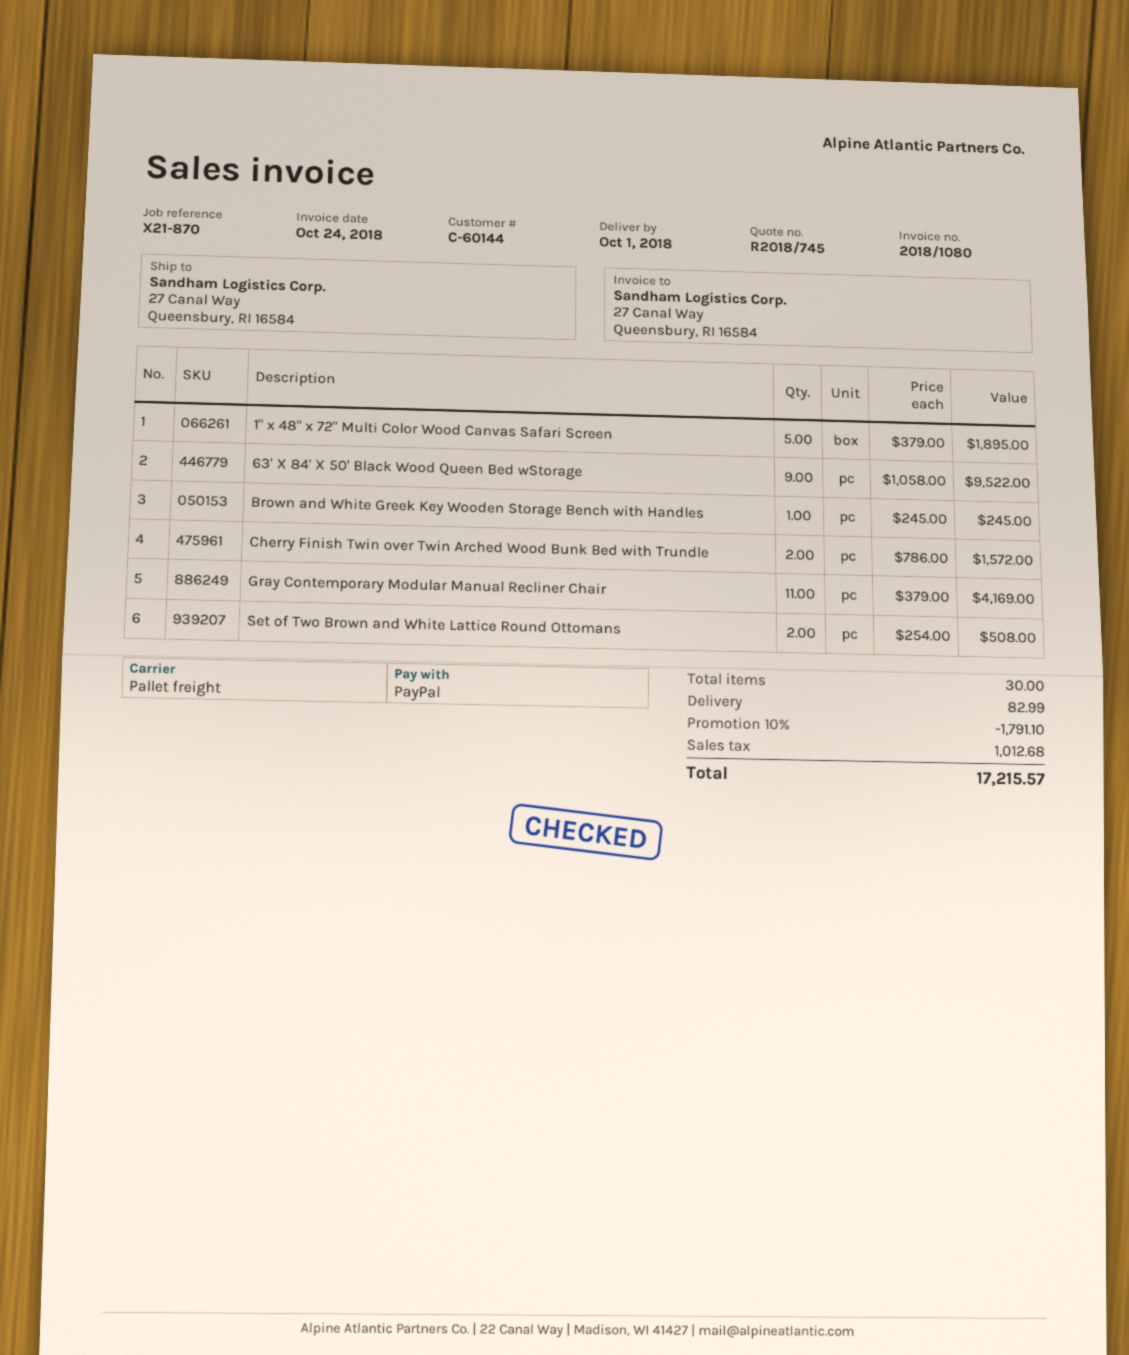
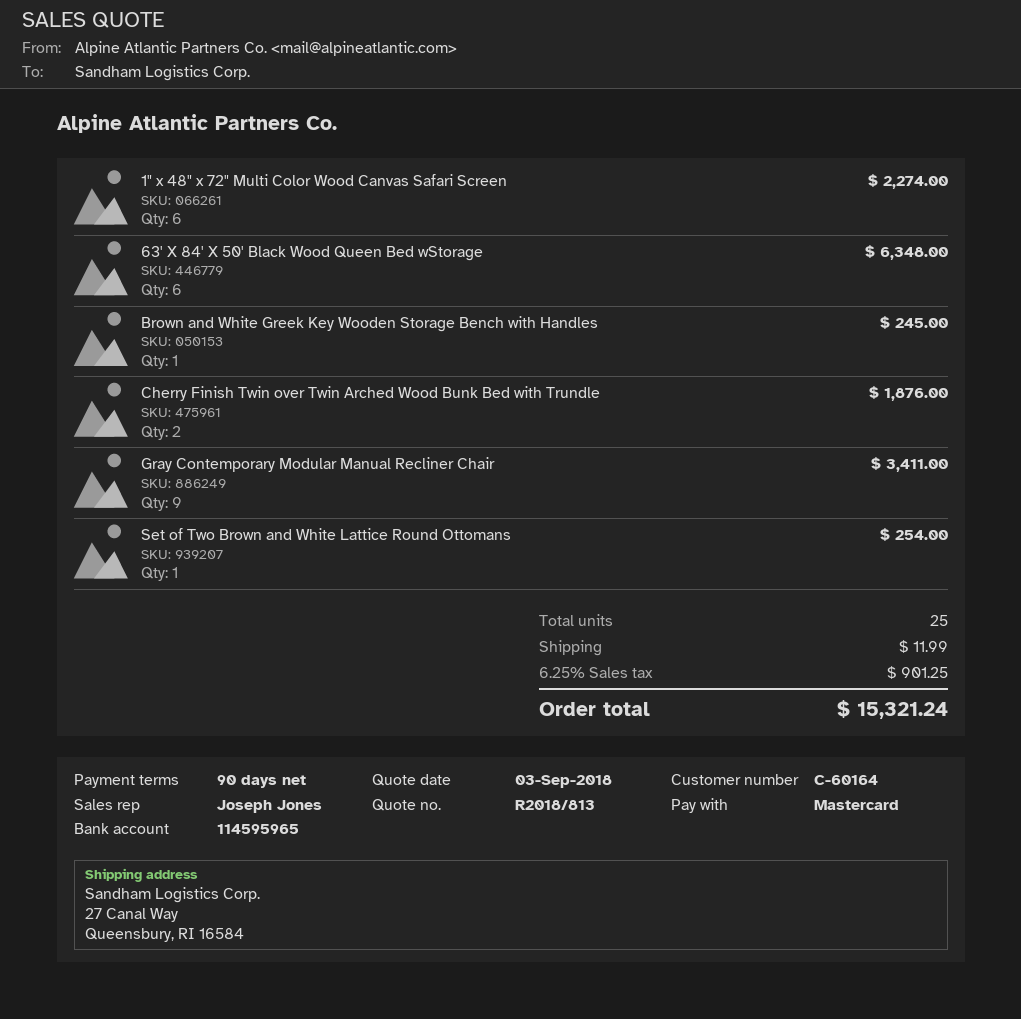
quote number: R2018/745 -> R2018/813
customer number: C-60144 -> C-60164
payment method: PayPal -> Mastercard
1" x 48" x 72" Multi Color Wood Canvas Safari Screen: 5 for 1895.00 -> 6 for 2274.00
63' X 84' X 50' Black Wood Queen Bed wStorage: 9 for 9522.00 -> 6 for 6348.00
Cherry Finish Twin over Twin Arched Wood Bunk Bed with Trundle: 2 for 1572.00 -> 2 for 1876.00
Gray Contemporary Modular Manual Recliner Chair: 11 for 4169.00 -> 9 for 3411.00
Set of Two Brown and White Lattice Round Ottomans: 2 for 508.00 -> 1 for 254.00
total quantity: 30 -> 25
discount: 10% = 1791.10 -> none
shipping: 82.99 -> 11.99
tax: 1012.68 -> 901.25
total: 17215.57 -> 15321.24

